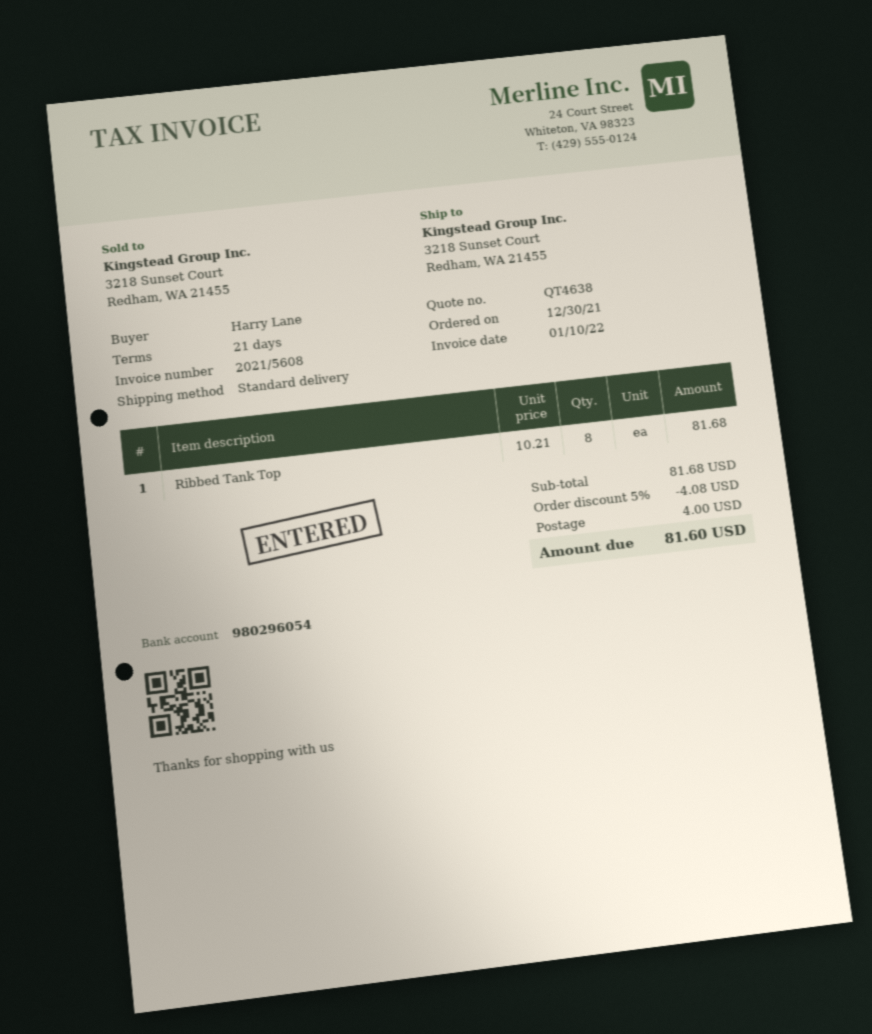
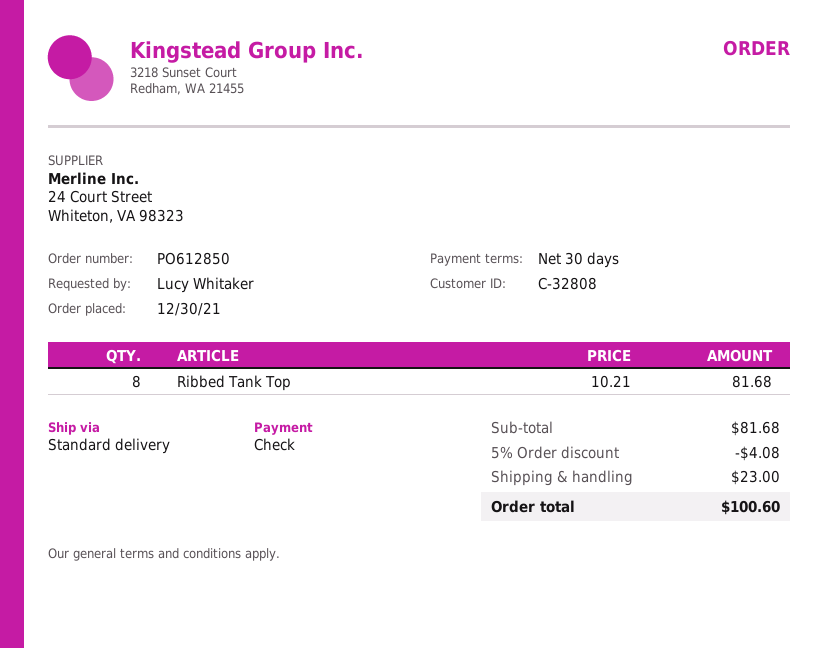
payment terms: 21 days -> 30 days
ordered by: Harry Lane -> Lucy Whitaker
shipping: 4.00 -> 23.00
total: 81.60 -> 100.60

